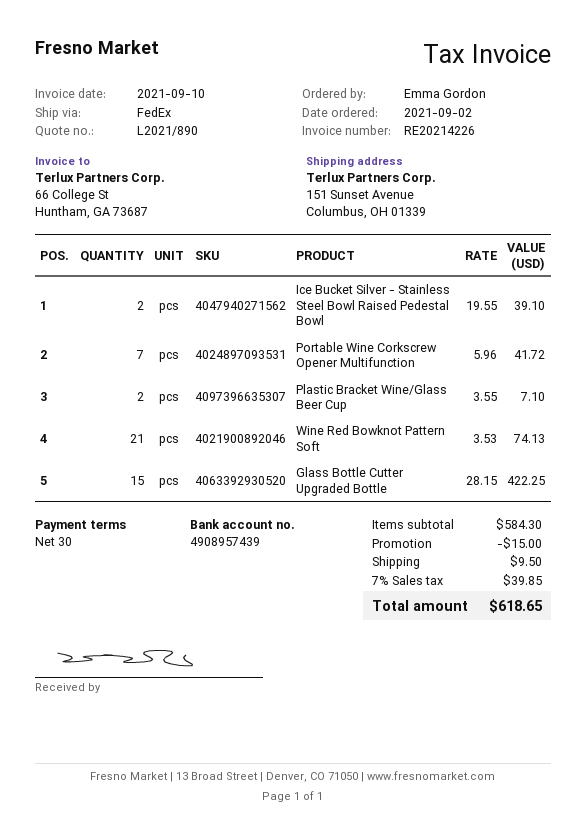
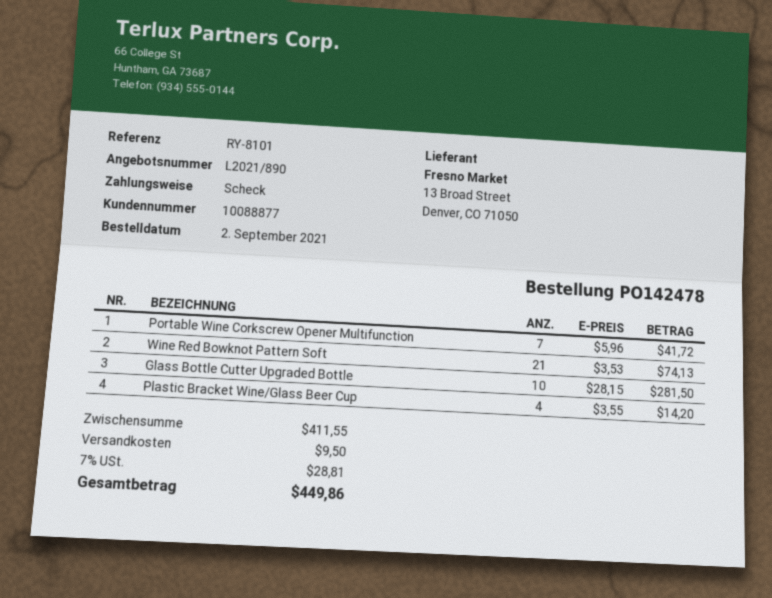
Ice Bucket Silver - Stainless Steel Bowl Raised Pedestal Bowl: 2 x 19.55 = 39.10 -> none
Plastic Bracket Wine/Glass Beer Cup: 2 x 3.55 = 7.10 -> 4 x 3.55 = 14.20
Glass Bottle Cutter Upgraded Bottle: 15 x 28.15 = 422.25 -> 10 x 28.15 = 281.50
subtotal: 584.30 -> 411.55
discount: 15.00 -> none
tax: 7% = 39.85 -> 7% = 28.81
total: 618.65 -> 449.86

